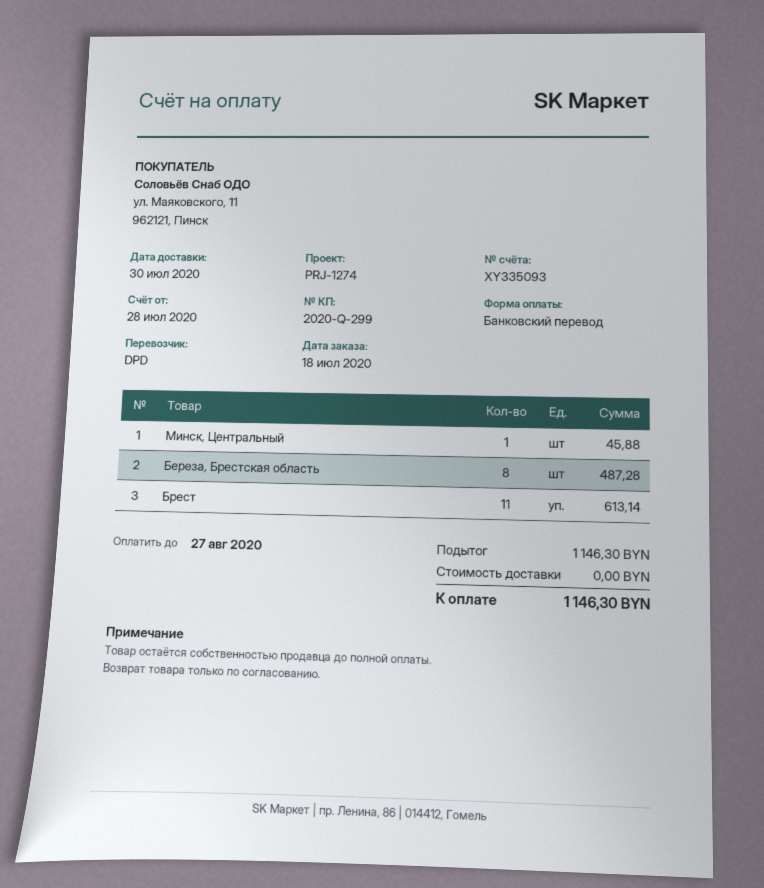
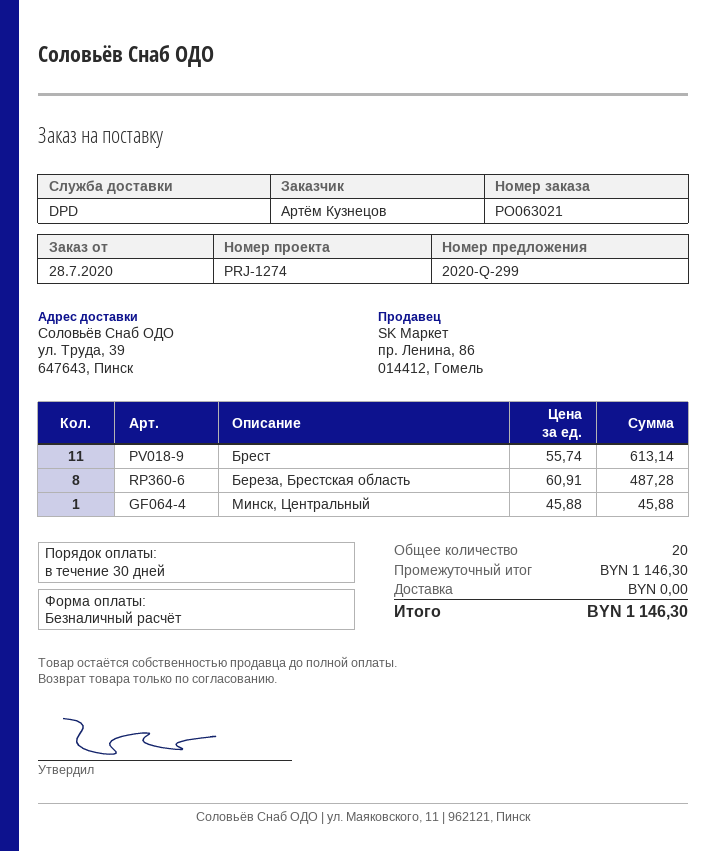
order date: 2020-07-18 -> 2020-07-28

